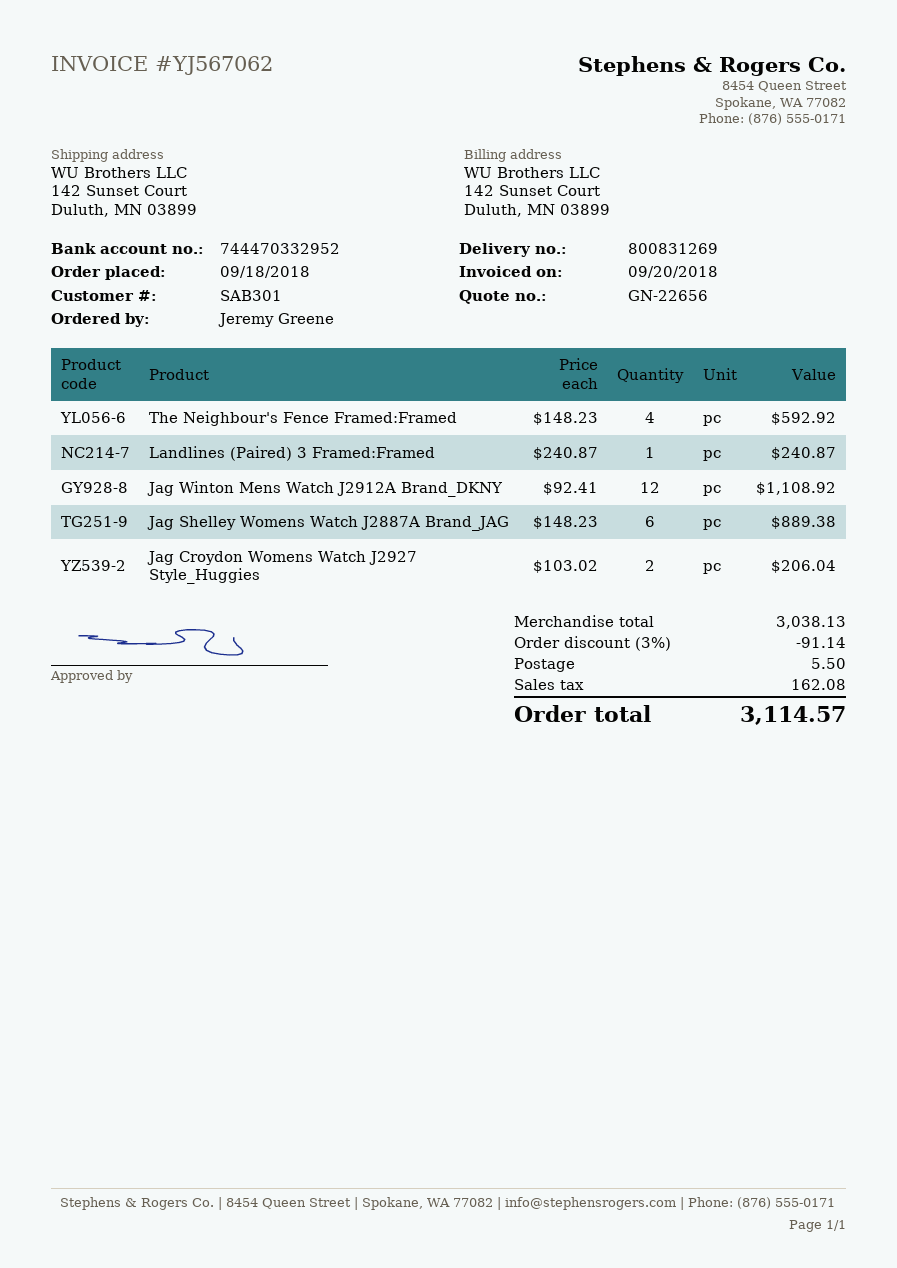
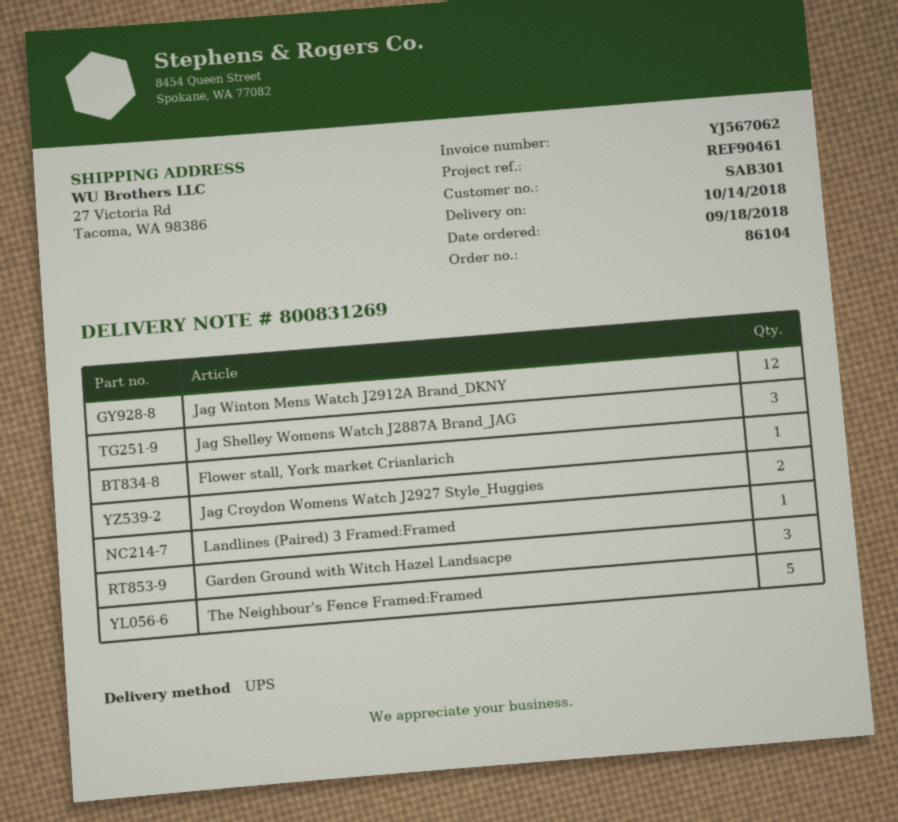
ship to: 142 Sunset Court, Duluth, MN 03899 -> 27 Victoria Rd, Tacoma, WA 98386
The Neighbour's Fence Framed:Framed: 4 -> 5
Jag Shelley Womens Watch J2887A Brand_JAG: 6 -> 3
Flower stall, York market Crianlarich: none -> 1
Garden Ground with Witch Hazel Landsacpe: none -> 3

